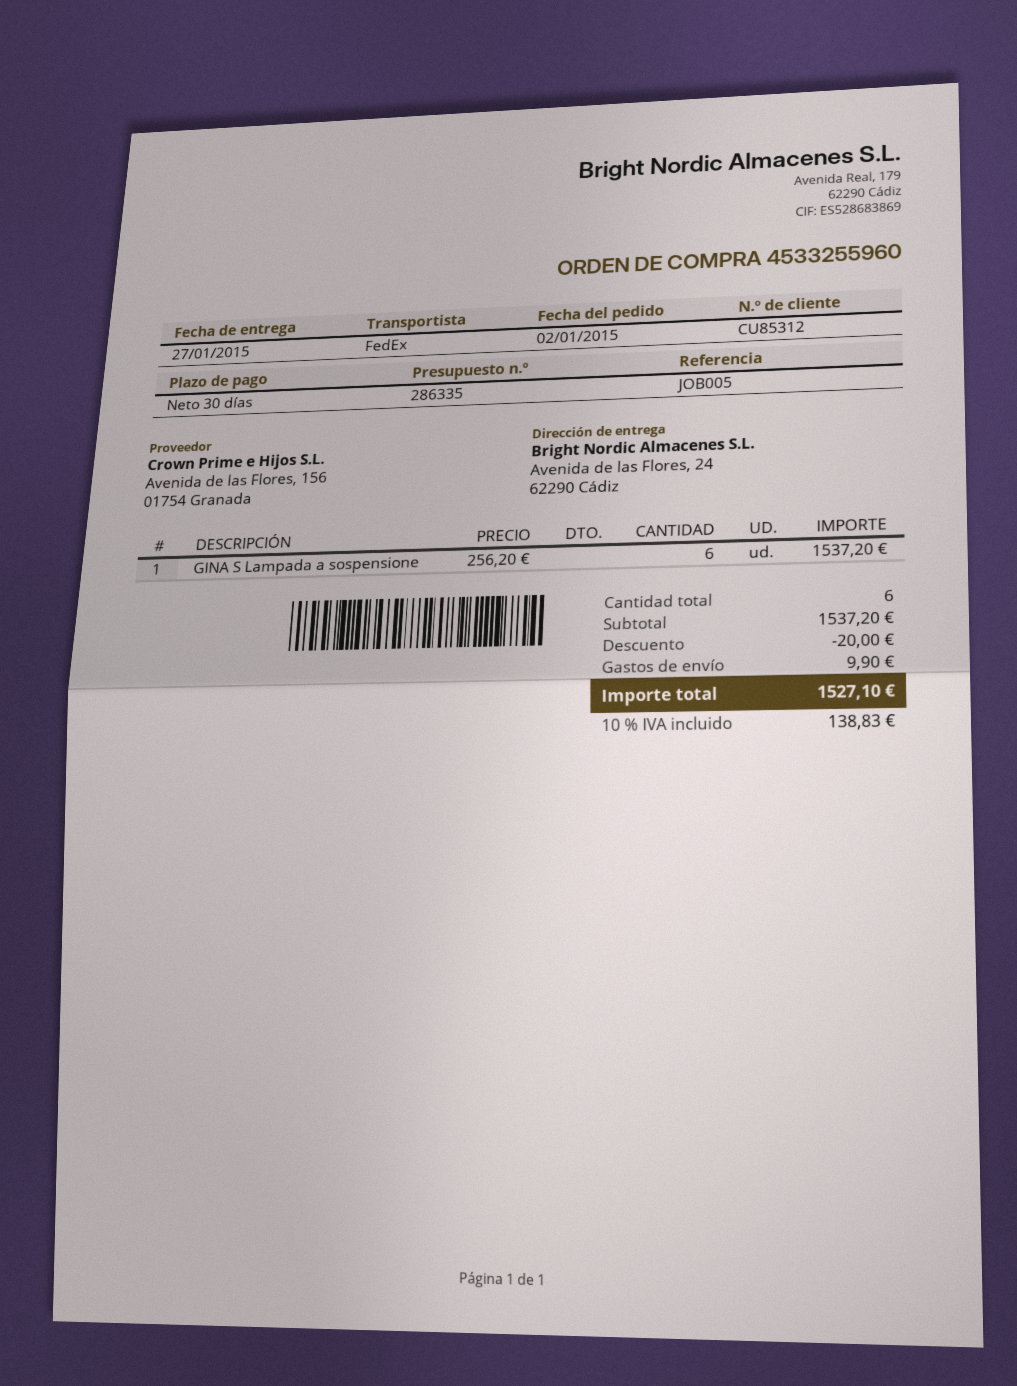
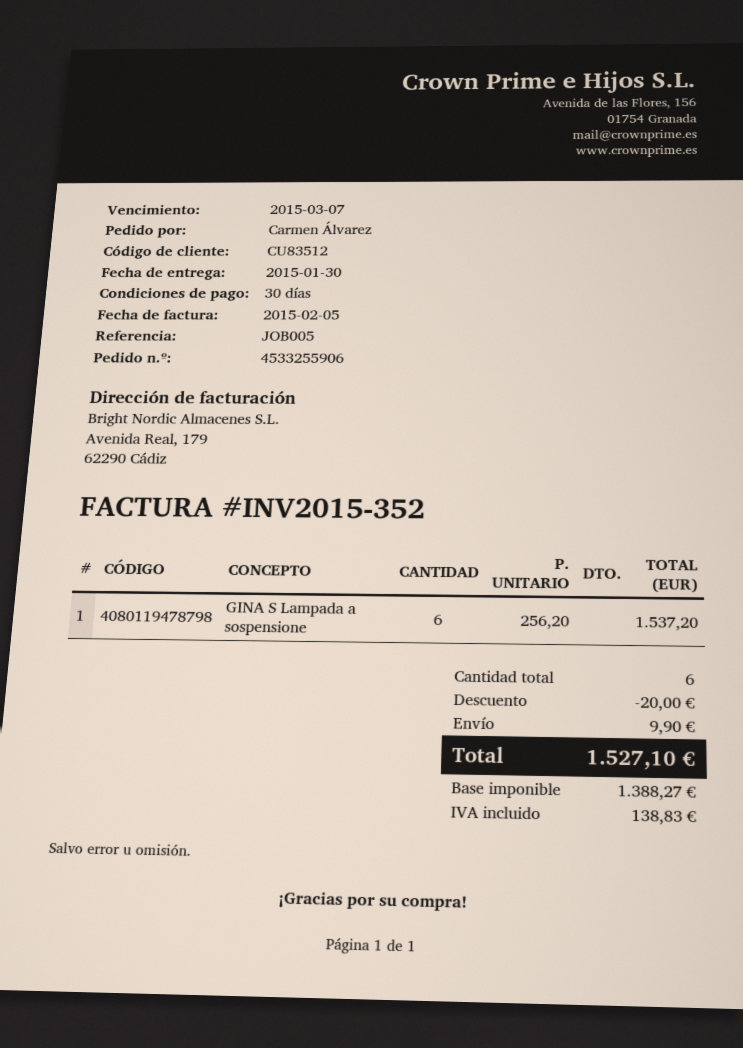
order number: 4533255960 -> 4533255906
delivery date: 2015-01-27 -> 2015-01-30
customer number: CU85312 -> CU83512

